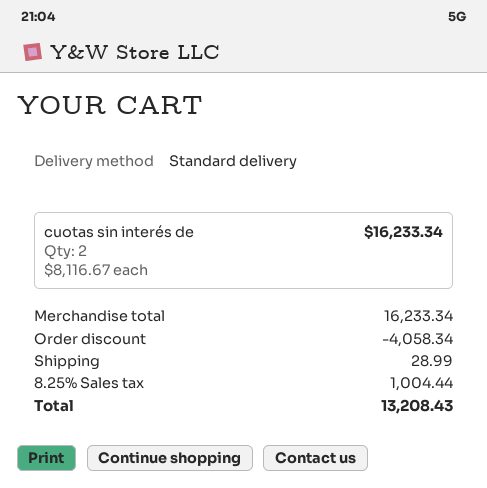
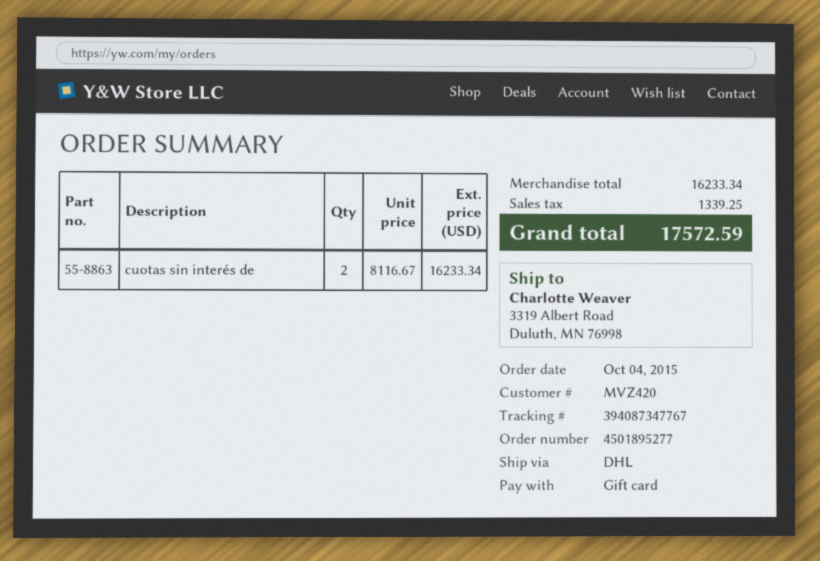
shipping method: standard -> DHL
discount: 4058.34 -> none
shipping: 28.99 -> none
tax: 1004.44 -> 1339.25
total: 13208.43 -> 17572.59

